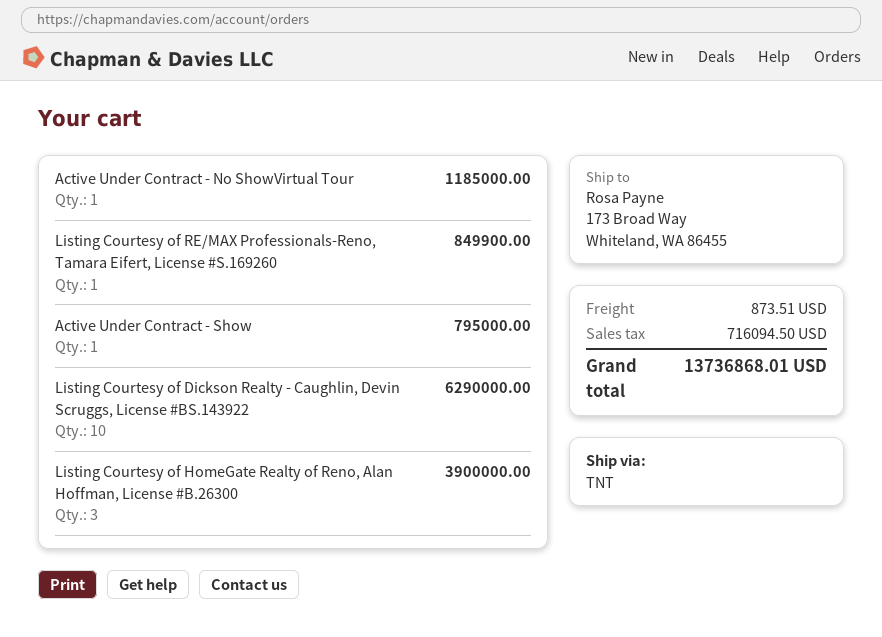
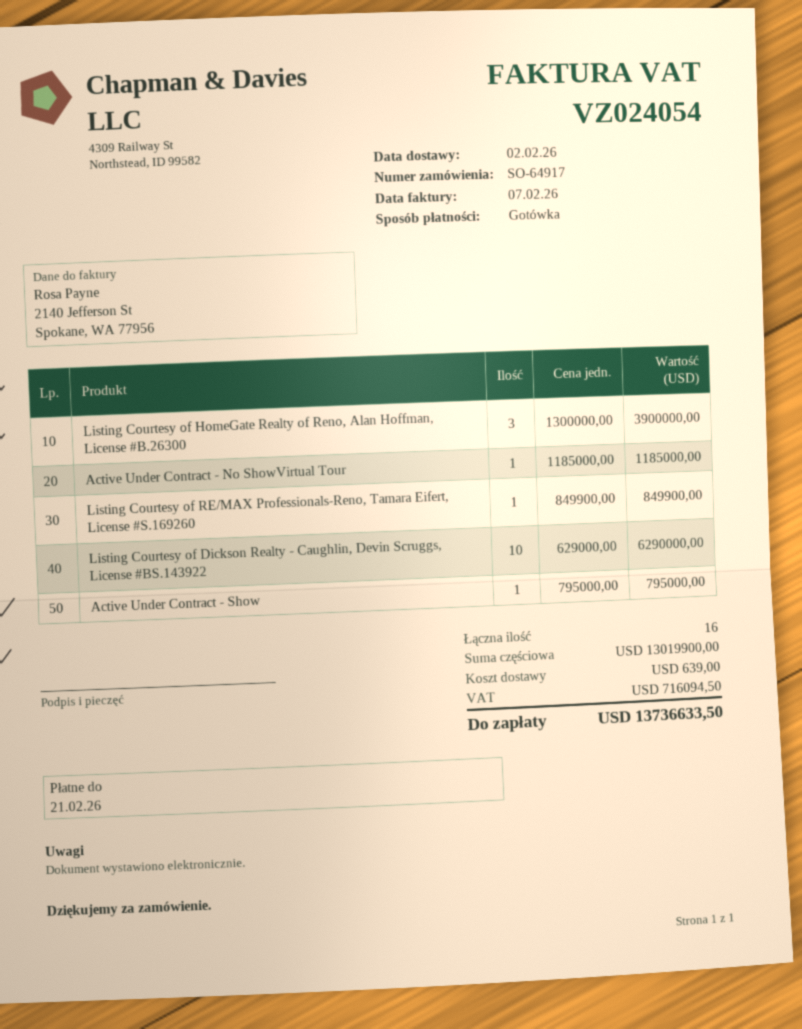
shipping: 873.51 -> 639.00
total: 13736868.01 -> 13736633.50

